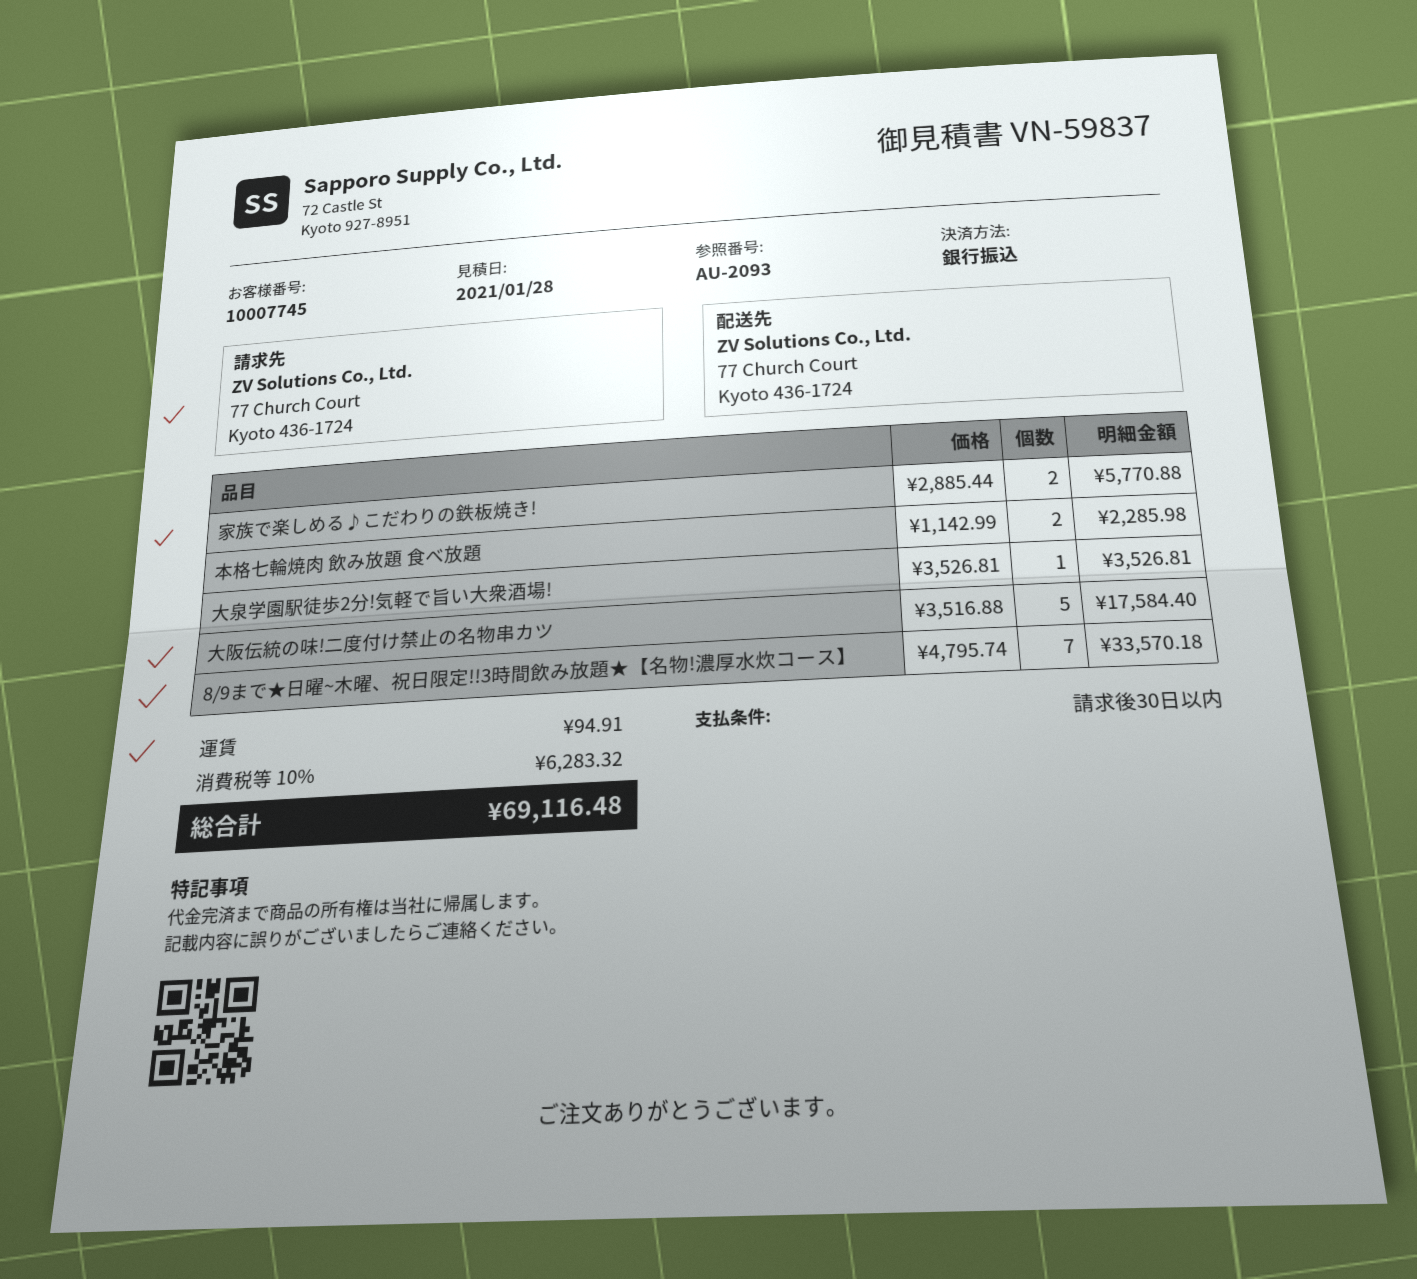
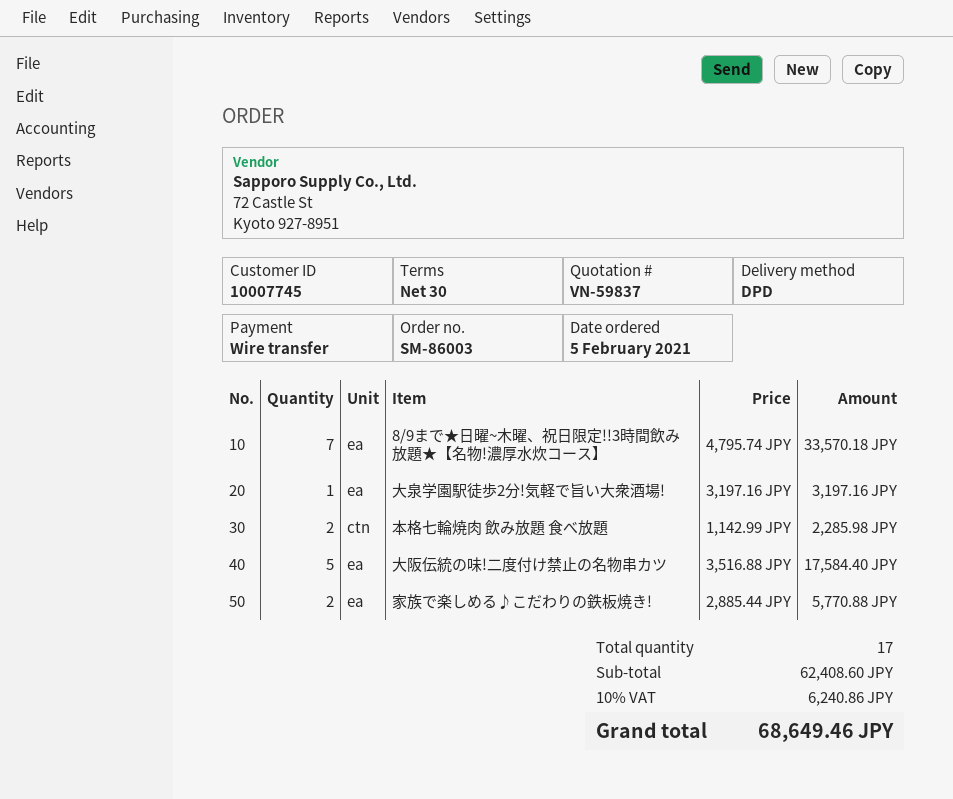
大泉学園駅徒歩2分!気軽で旨い大衆酒場!: 1 x 3526.81 = 3526.81 -> 1 x 3197.16 = 3197.16
shipping: 94.91 -> none
tax: 10% = 6283.32 -> 10% = 6240.86
total: 69116.48 -> 68649.46

